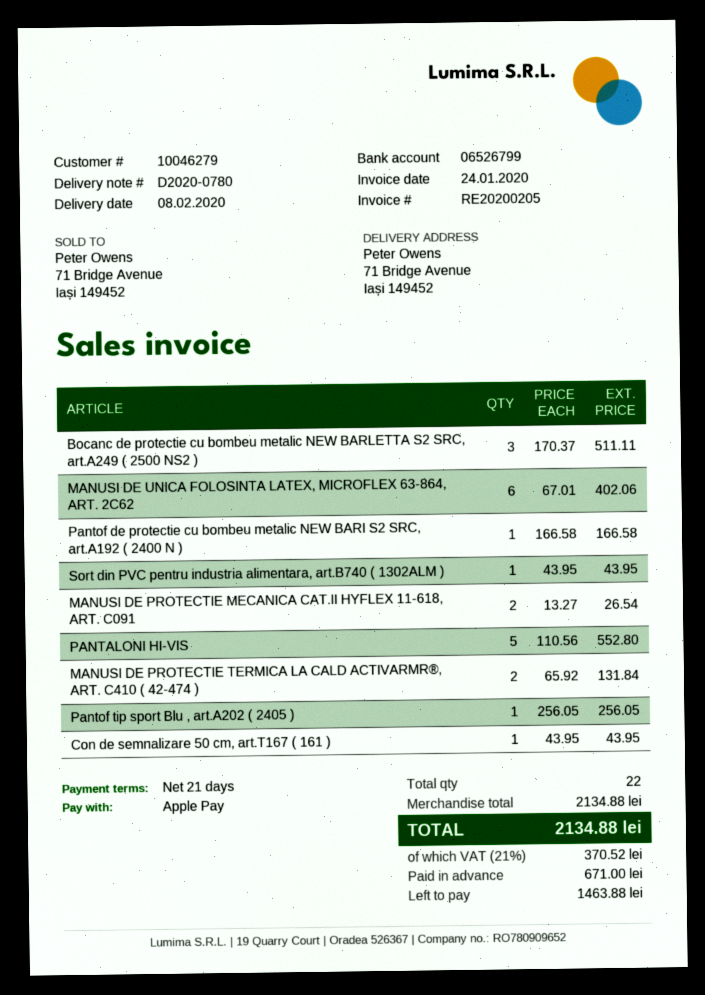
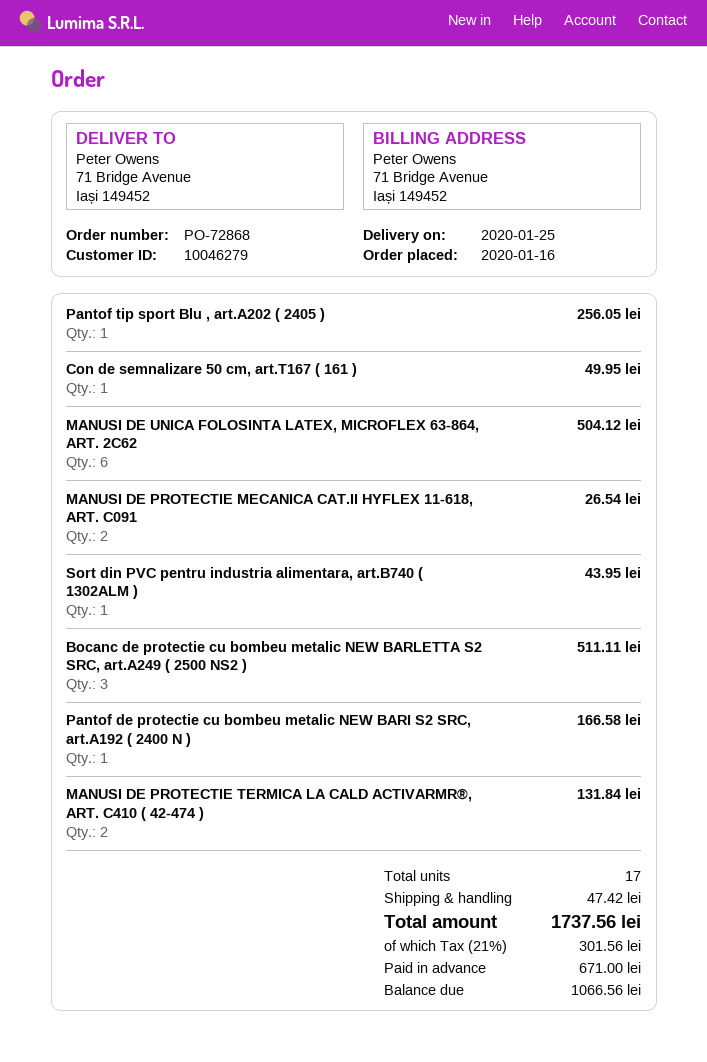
delivery date: 2020-02-08 -> 2020-01-25
MANUSI DE UNICA FOLOSINTA LATEX, MICROFLEX 63-864, ART. 2C62: 6 for 402.06 -> 6 for 504.12
PANTALONI HI-VIS: 5 for 552.80 -> none
Con de semnalizare 50 cm, art.T167 ( 161 ): 1 for 43.95 -> 1 for 49.95
total quantity: 22 -> 17
shipping: none -> 47.42
tax: 21% = 370.52 -> 21% = 301.56
total: 2134.88 -> 1737.56
balance: 1463.88 -> 1066.56

